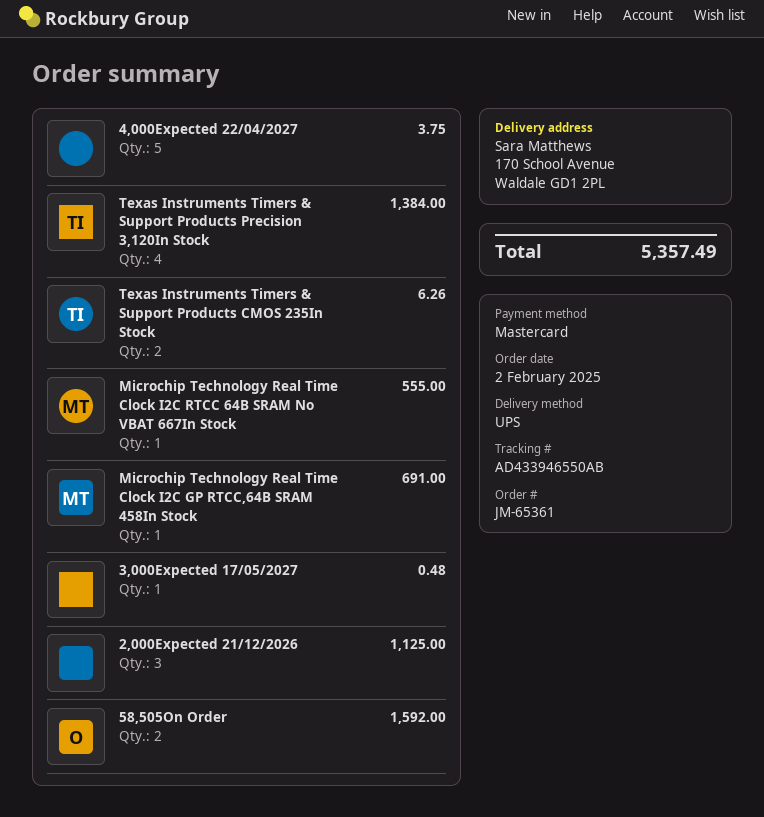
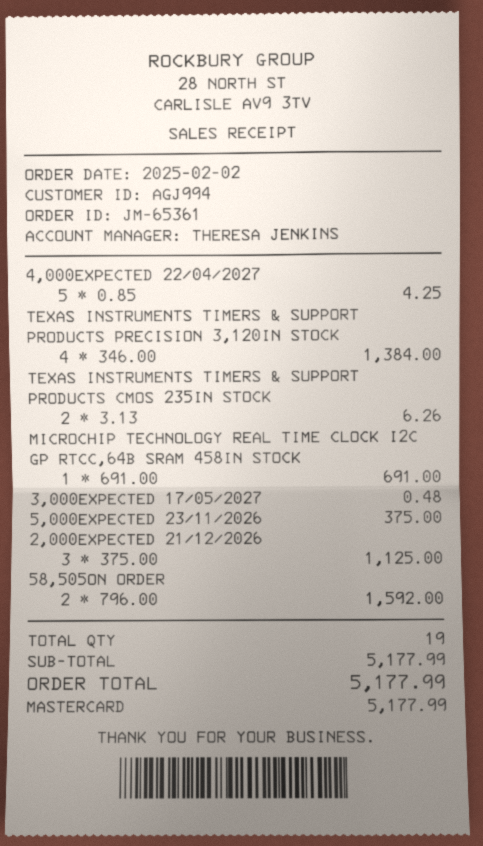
4,000Expected 22/04/2027: 5 for 3.75 -> 5 for 4.25
Microchip Technology Real Time Clock I2C RTCC 64B SRAM No VBAT 667In Stock: 1 for 555.00 -> none
5,000EXPECTED 23/11/2026: none -> 1 for 375.00
total: 5357.49 -> 5177.99

